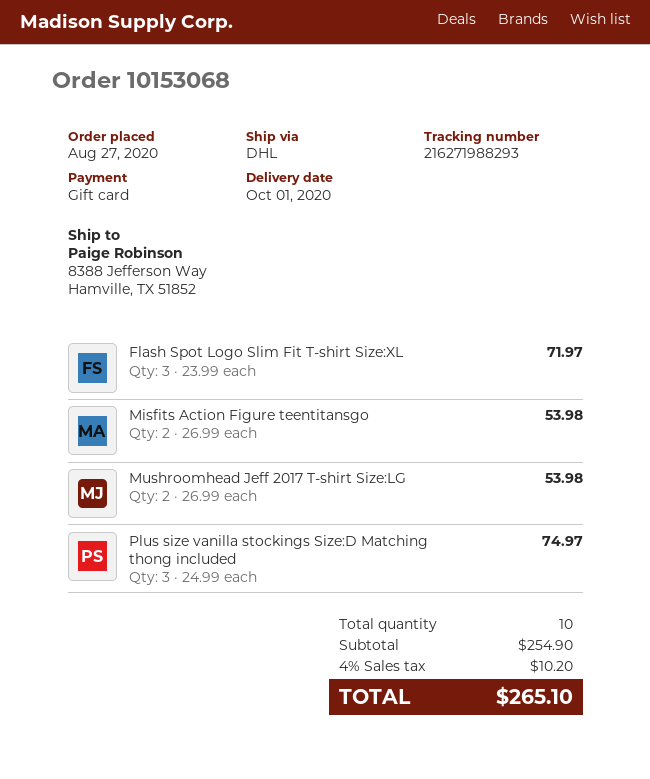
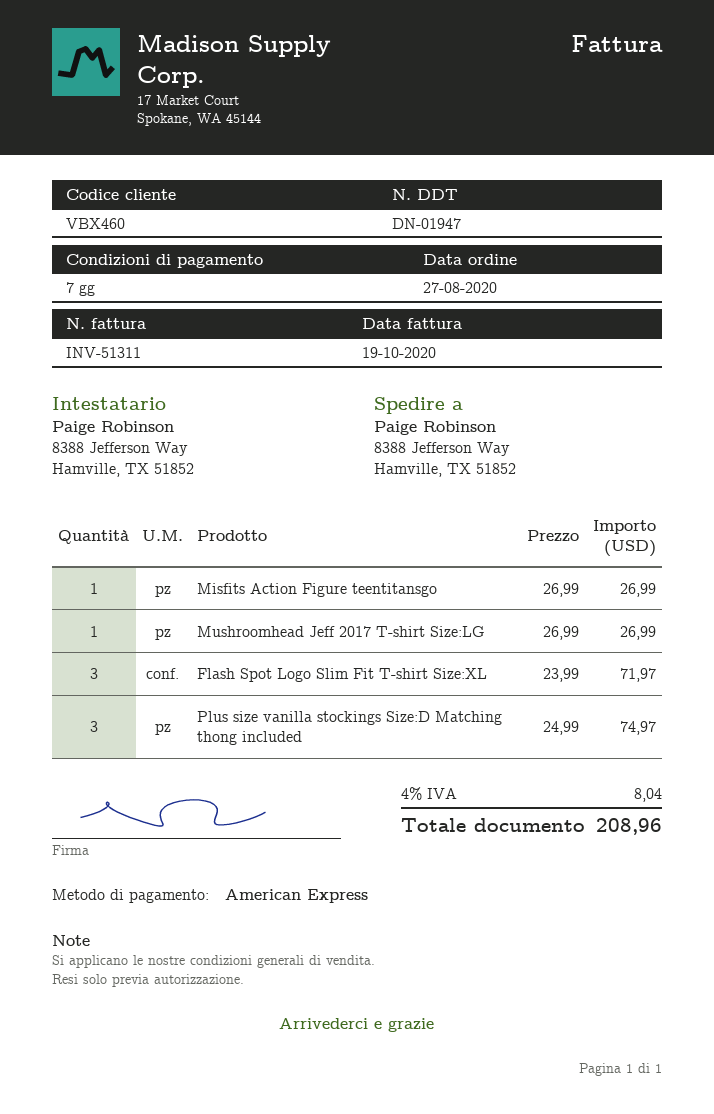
payment method: gift card -> American Express
Misfits Action Figure teentitansgo: 2 x 26.99 = 53.98 -> 1 x 26.99 = 26.99
Mushroomhead Jeff 2017 T-shirt Size:LG: 2 x 26.99 = 53.98 -> 1 x 26.99 = 26.99
tax: 4% = 10.20 -> 4% = 8.04
total: 265.10 -> 208.96

